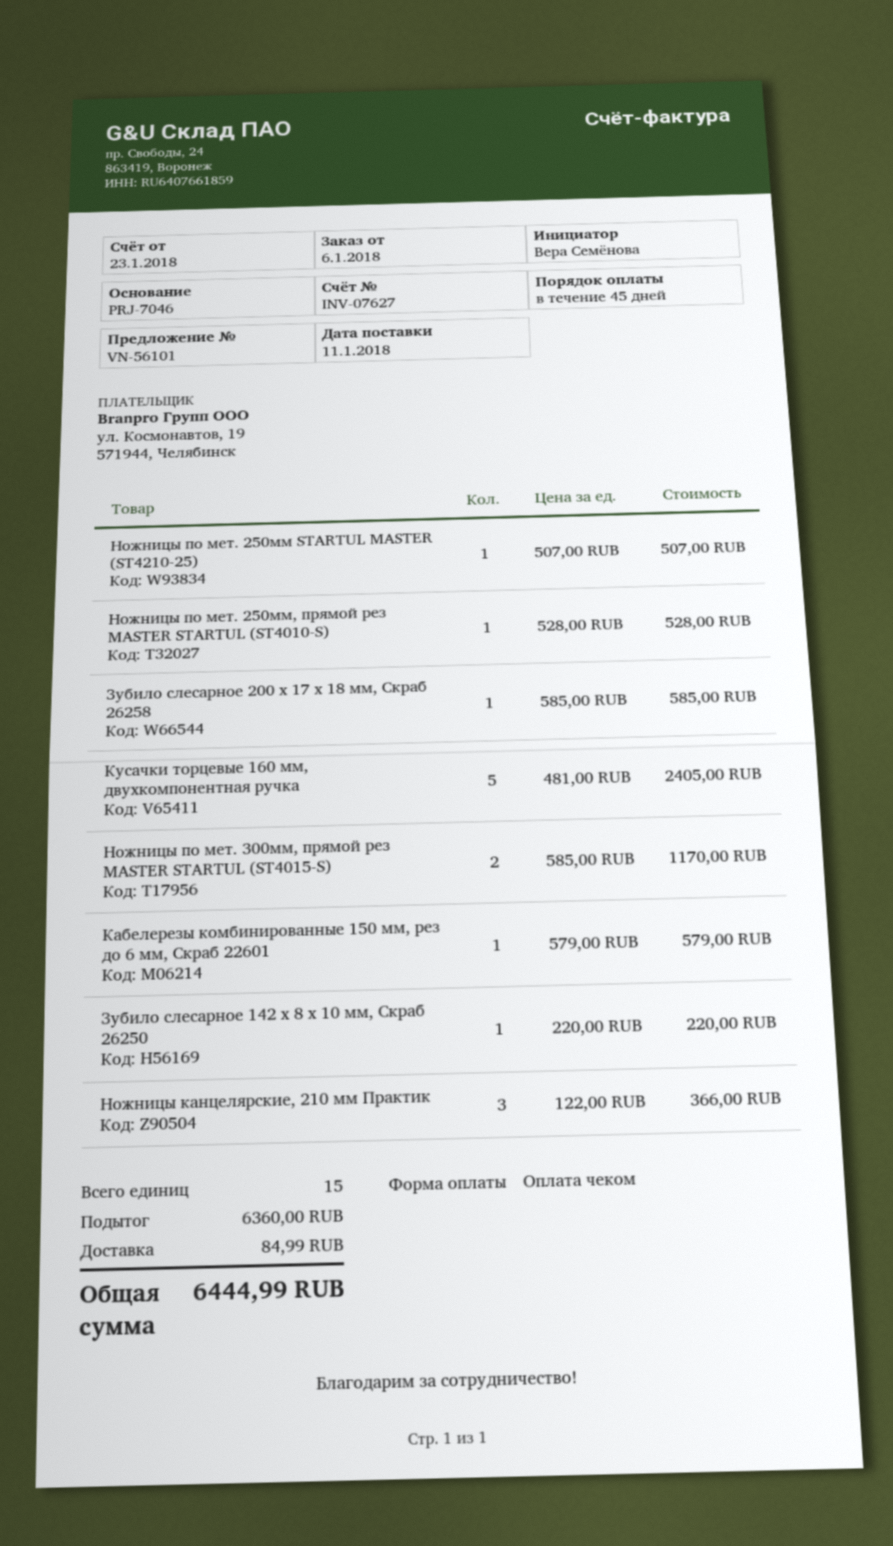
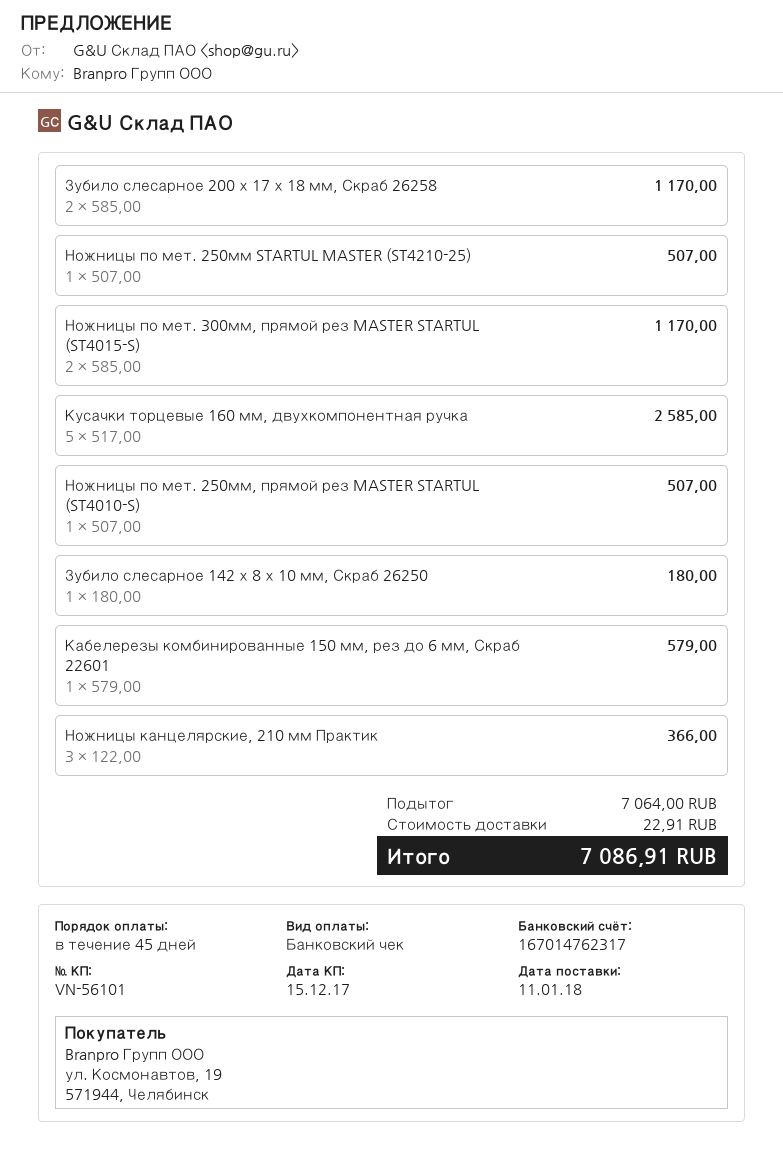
Ножницы по мет. 250мм, прямой рез MASTER STARTUL (ST4010-S): 1 x 528.00 = 528.00 -> 1 x 507.00 = 507.00
Зубило слесарное 200 х 17 х 18 мм, Скраб 26258: 1 x 585.00 = 585.00 -> 2 x 585.00 = 1170.00
Кусачки торцевые 160 мм, двухкомпонентная ручка: 5 x 481.00 = 2405.00 -> 5 x 517.00 = 2585.00
Зубило слесарное 142 х 8 х 10 мм, Скраб 26250: 1 x 220.00 = 220.00 -> 1 x 180.00 = 180.00
subtotal: 6360.00 -> 7064.00
shipping: 84.99 -> 22.91
total: 6444.99 -> 7086.91

